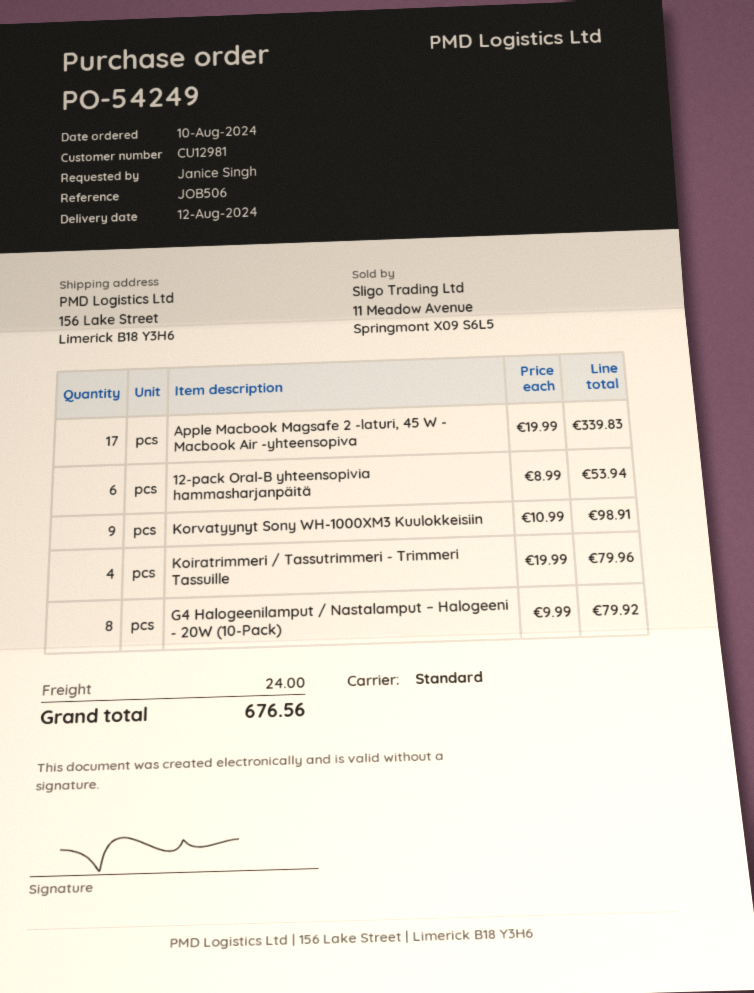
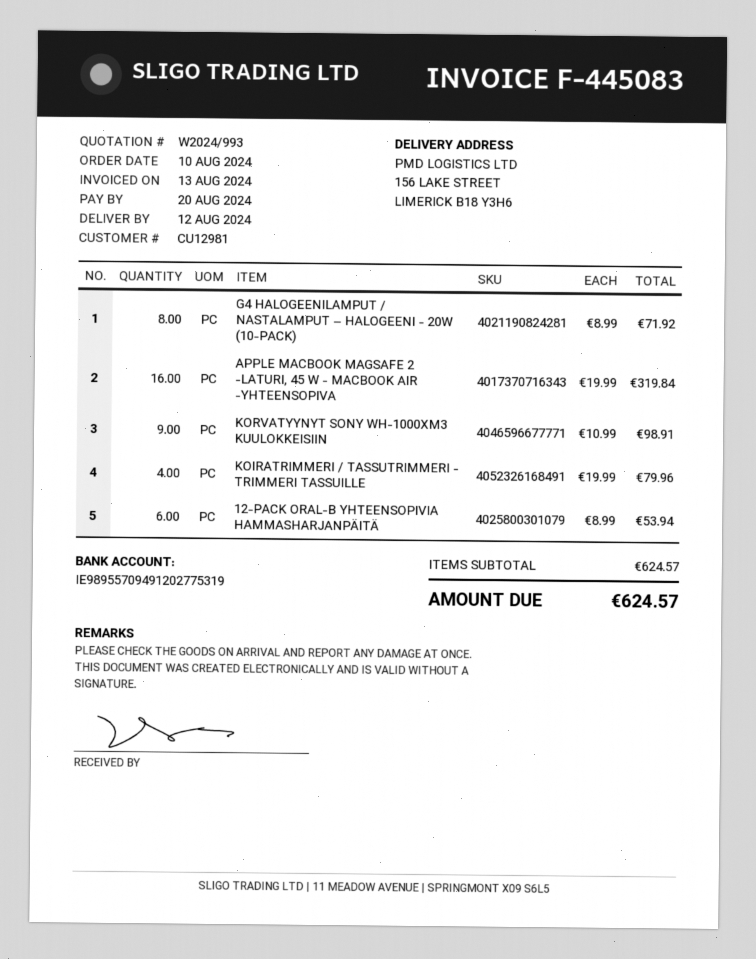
Apple Macbook Magsafe 2 -laturi, 45 W - Macbook Air -yhteensopiva: 17 x 19.99 = 339.83 -> 16 x 19.99 = 319.84
G4 Halogeenilamput / Nastalamput – Halogeeni - 20W (10-Pack): 8 x 9.99 = 79.92 -> 8 x 8.99 = 71.92
shipping: 24.00 -> none
total: 676.56 -> 624.57

